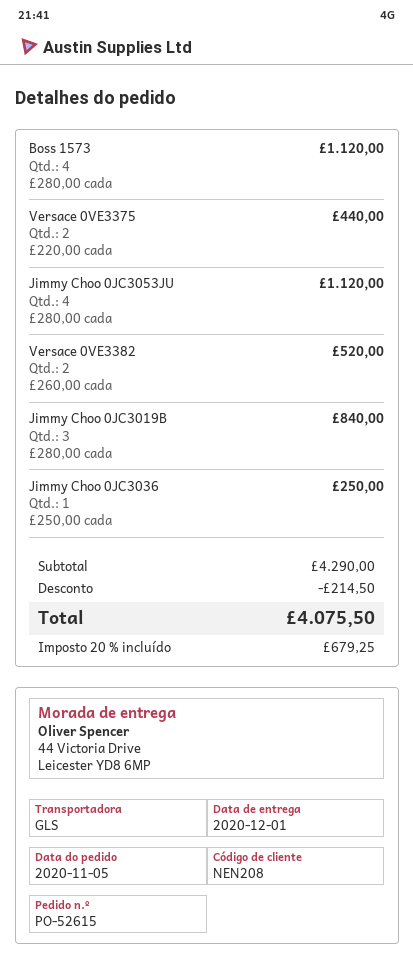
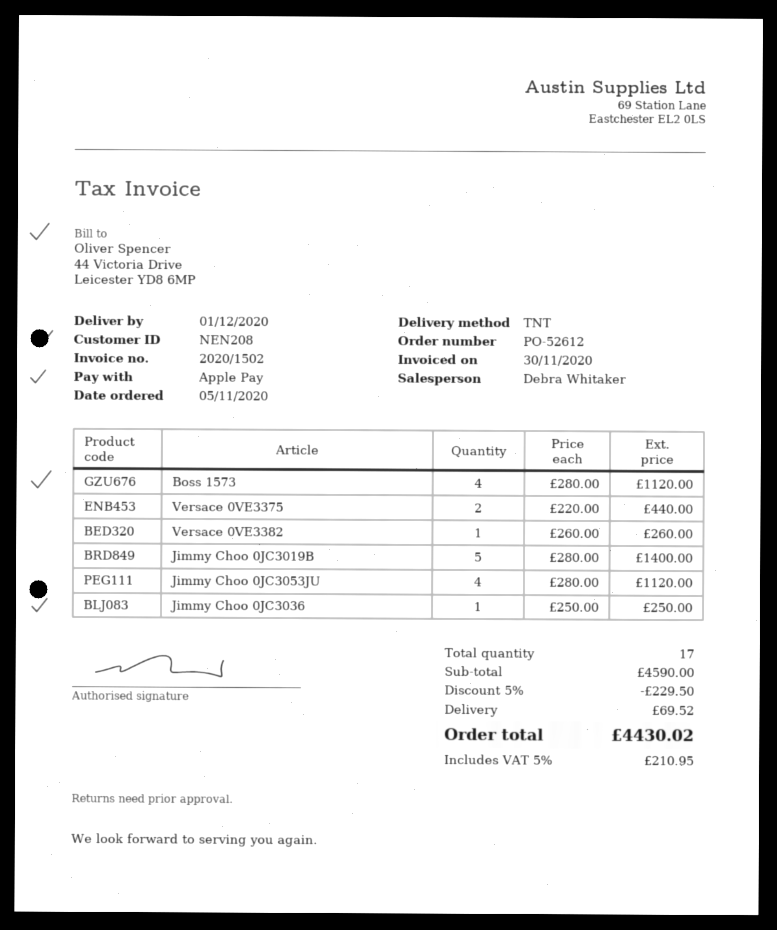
order number: PO-52615 -> PO-52612
shipping method: GLS -> TNT
Versace 0VE3382: 2 x 260.00 = 520.00 -> 1 x 260.00 = 260.00
Jimmy Choo 0JC3019B: 3 x 280.00 = 840.00 -> 5 x 280.00 = 1400.00
subtotal: 4290.00 -> 4590.00
discount: 214.50 -> 229.50
shipping: none -> 69.52
tax: 20% = 679.25 -> 5% = 210.95
total: 4075.50 -> 4430.02

